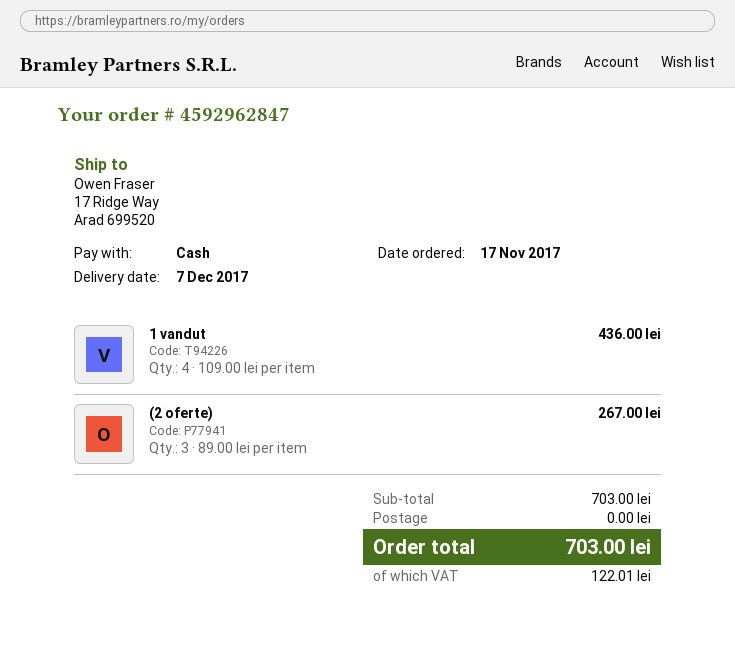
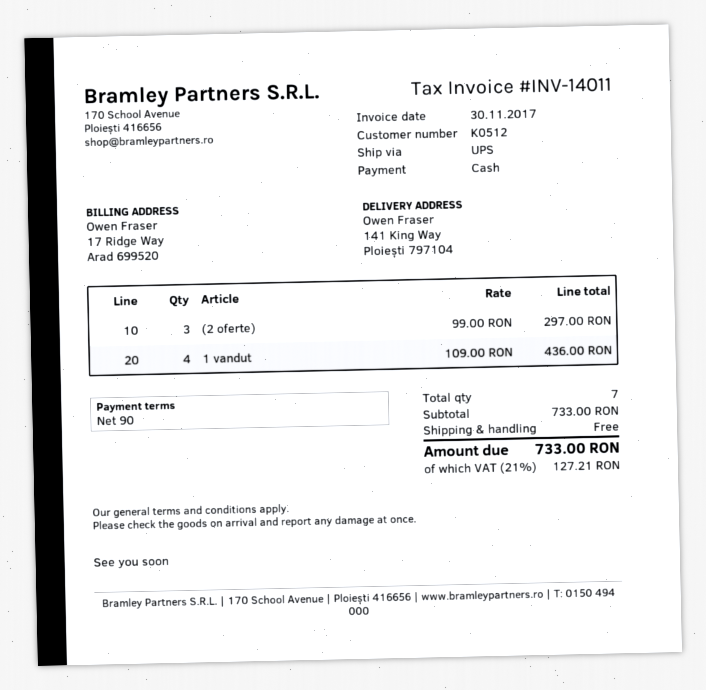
ship to: 17 Ridge Way, Arad 699520 -> 141 King Way, Ploiești 797104
(2 oferte): 3 x 89.00 = 267.00 -> 3 x 99.00 = 297.00
subtotal: 703.00 -> 733.00
tax: 122.01 -> 127.21
total: 703.00 -> 733.00

